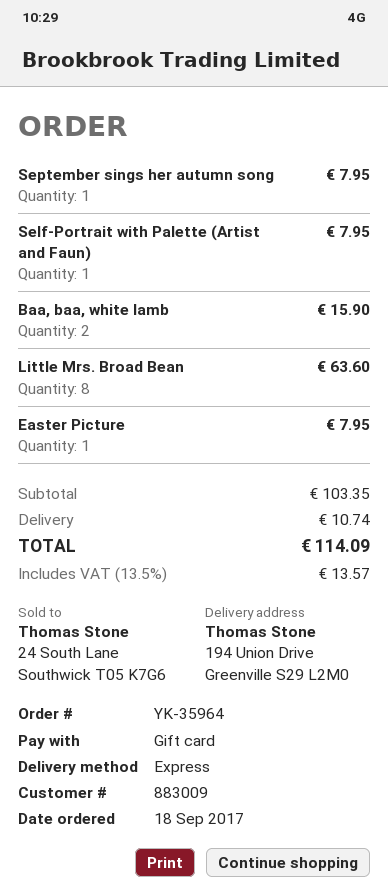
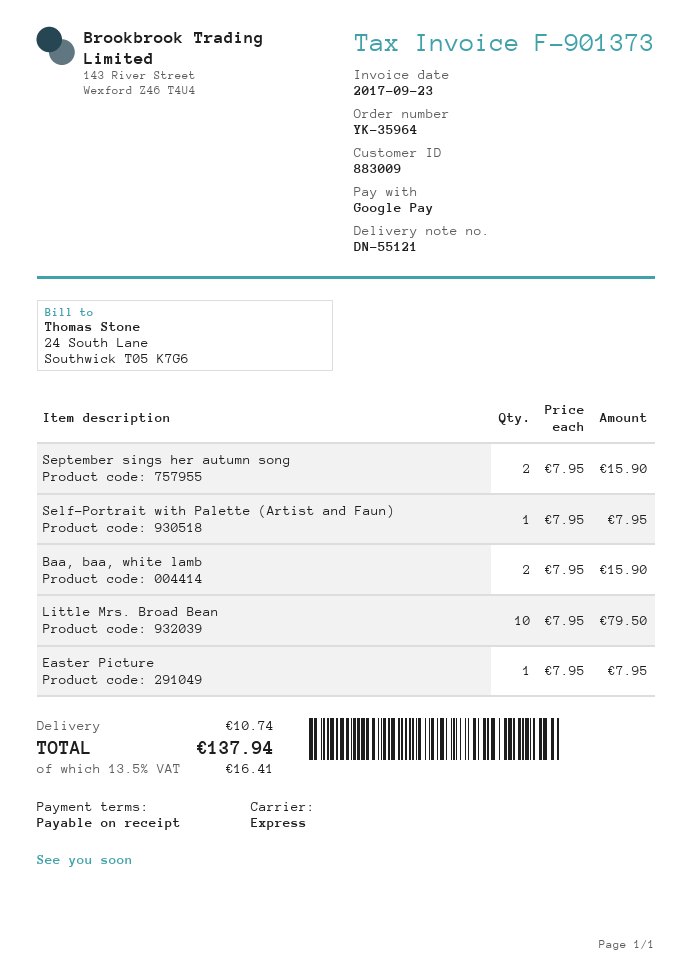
payment method: gift card -> Google Pay
September sings her autumn song: 1 for 7.95 -> 2 for 15.90
Little Mrs. Broad Bean: 8 for 63.60 -> 10 for 79.50
tax: 13.5% = 13.57 -> 13.5% = 16.41
total: 114.09 -> 137.94

